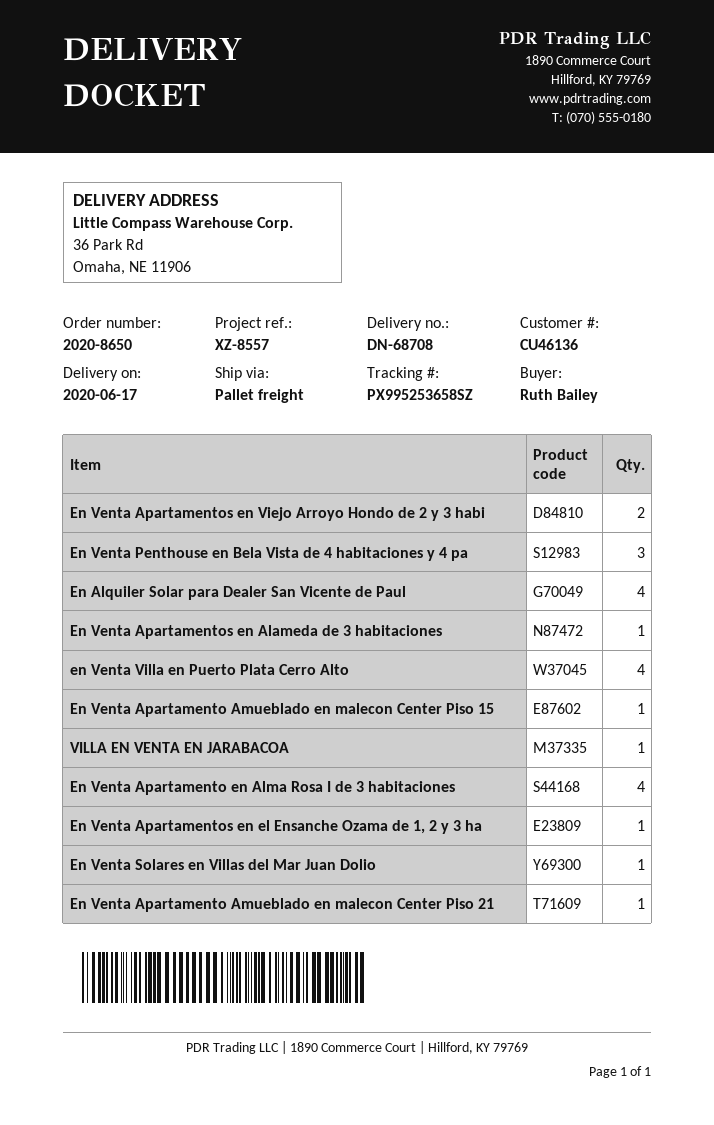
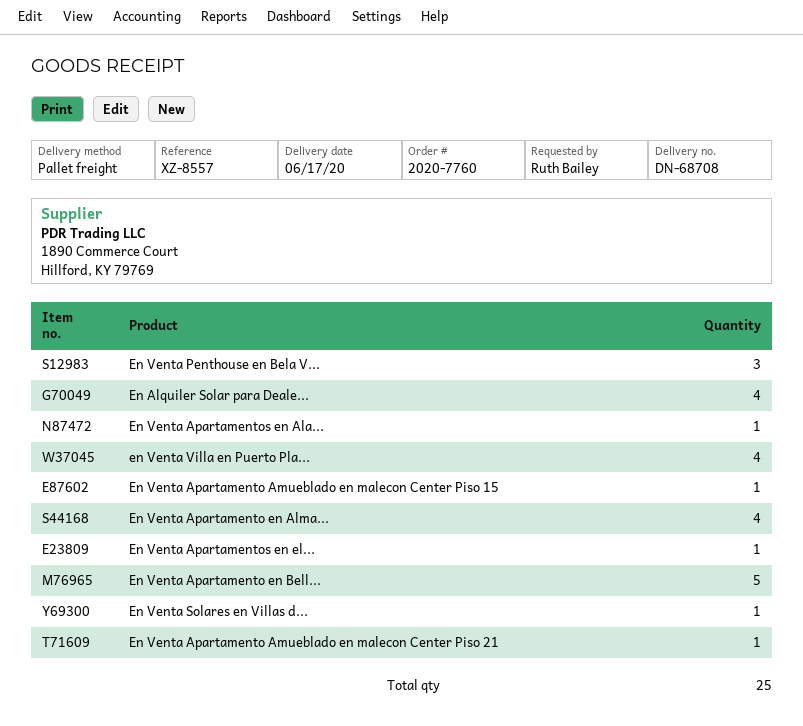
order number: 2020-8650 -> 2020-7760
En Venta Apartamentos en Viejo Arroyo Hondo de 2 y 3 habi: 2 -> none
VILLA EN VENTA EN JARABACOA: 1 -> none
En Venta Apartamento en Bell...: none -> 5

